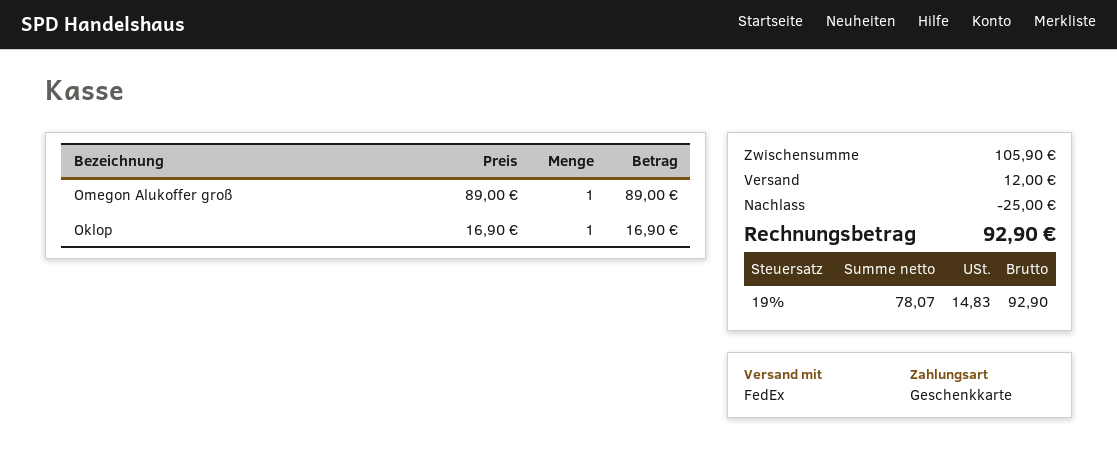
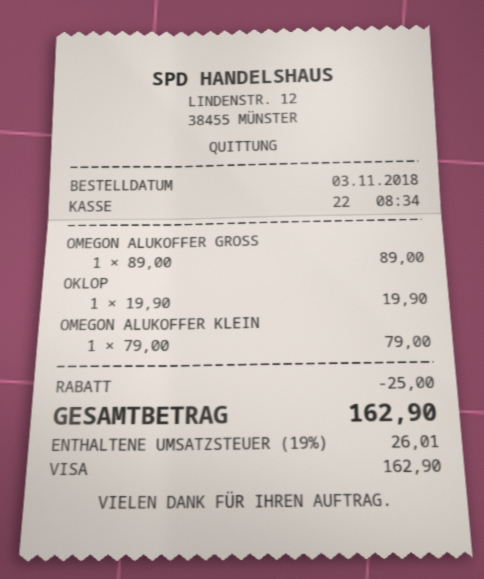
payment method: gift card -> Visa
Oklop: 1 x 16.90 = 16.90 -> 1 x 19.90 = 19.90
OMEGON ALUKOFFER KLEIN: none -> 1 x 79.00 = 79.00
shipping: 12.00 -> none
tax: 19% = 14.83 -> 19% = 26.01
total: 92.90 -> 162.90

